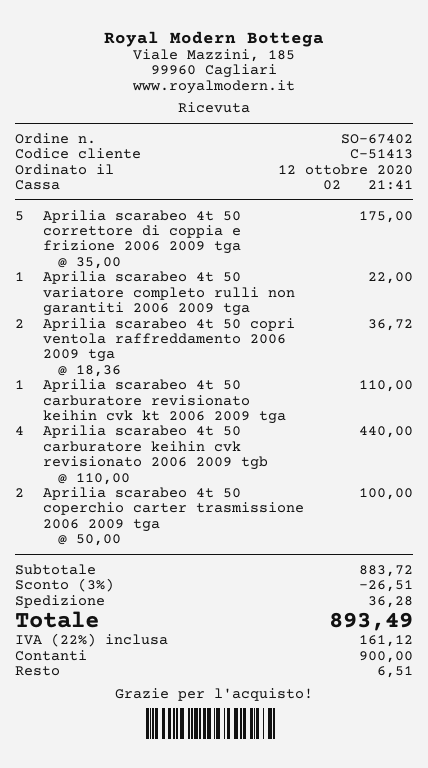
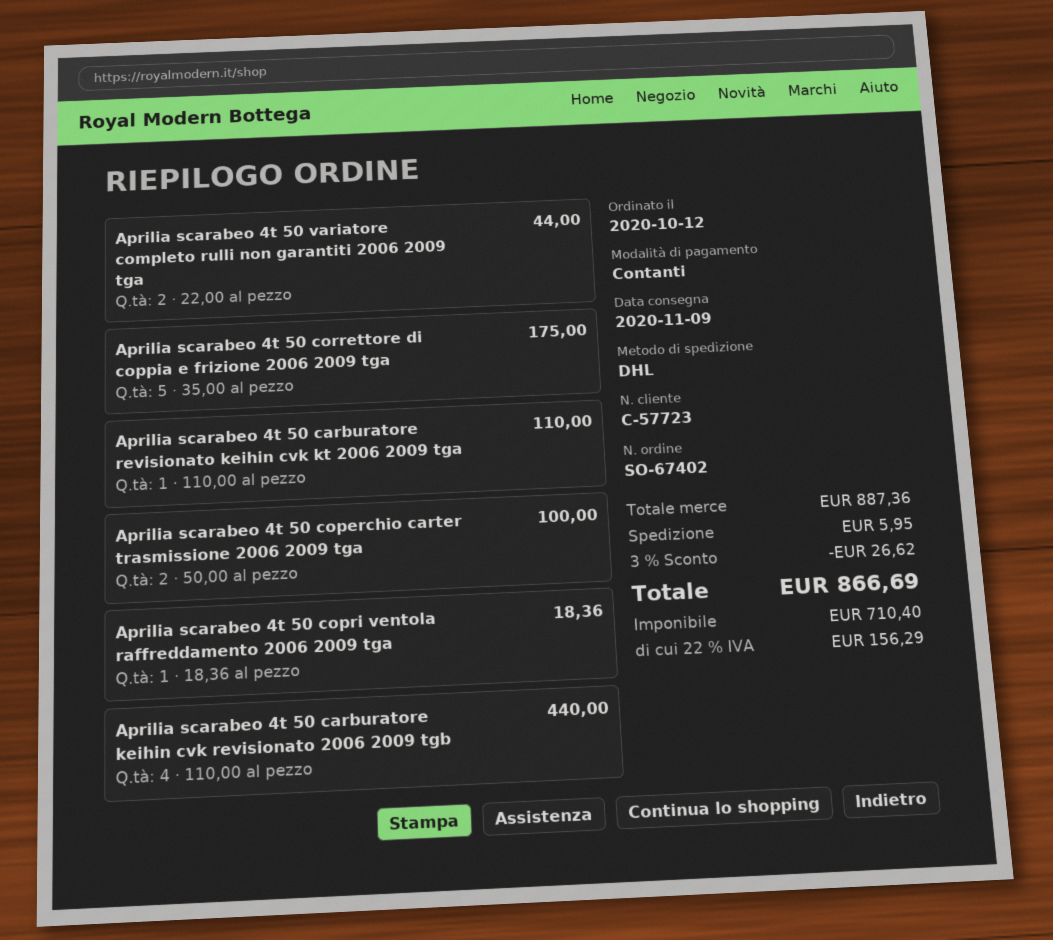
customer number: C-51413 -> C-57723
Aprilia scarabeo 4t 50 variatore completo rulli non garantiti 2006 2009 tga: 1 x 22.00 = 22.00 -> 2 x 22.00 = 44.00
Aprilia scarabeo 4t 50 copri ventola raffreddamento 2006 2009 tga: 2 x 18.36 = 36.72 -> 1 x 18.36 = 18.36
subtotal: 883.72 -> 887.36
discount: 3% = 26.51 -> 3% = 26.62
shipping: 36.28 -> 5.95
tax: 22% = 161.12 -> 22% = 156.29
total: 893.49 -> 866.69

